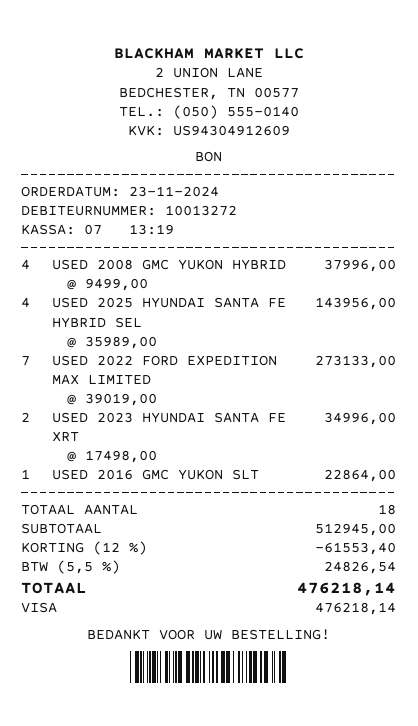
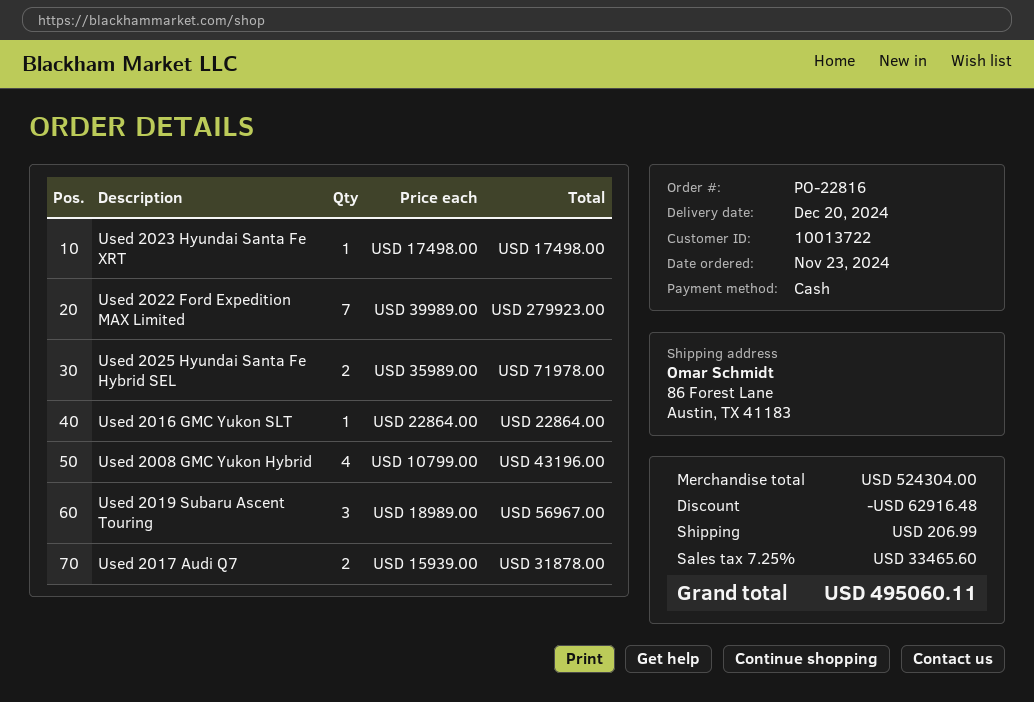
customer number: 10013272 -> 10013722
payment method: Visa -> cash
USED 2008 GMC YUKON HYBRID: 4 x 9499.00 = 37996.00 -> 4 x 10799.00 = 43196.00
USED 2025 HYUNDAI SANTA FE HYBRID SEL: 4 x 35989.00 = 143956.00 -> 2 x 35989.00 = 71978.00
USED 2022 FORD EXPEDITION MAX LIMITED: 7 x 39019.00 = 273133.00 -> 7 x 39989.00 = 279923.00
USED 2023 HYUNDAI SANTA FE XRT: 2 x 17498.00 = 34996.00 -> 1 x 17498.00 = 17498.00
Used 2019 Subaru Ascent Touring: none -> 3 x 18989.00 = 56967.00
Used 2017 Audi Q7: none -> 2 x 15939.00 = 31878.00
subtotal: 512945.00 -> 524304.00
discount: 61553.40 -> 62916.48
shipping: none -> 206.99
tax: 5.5% = 24826.54 -> 7.25% = 33465.60
total: 476218.14 -> 495060.11

